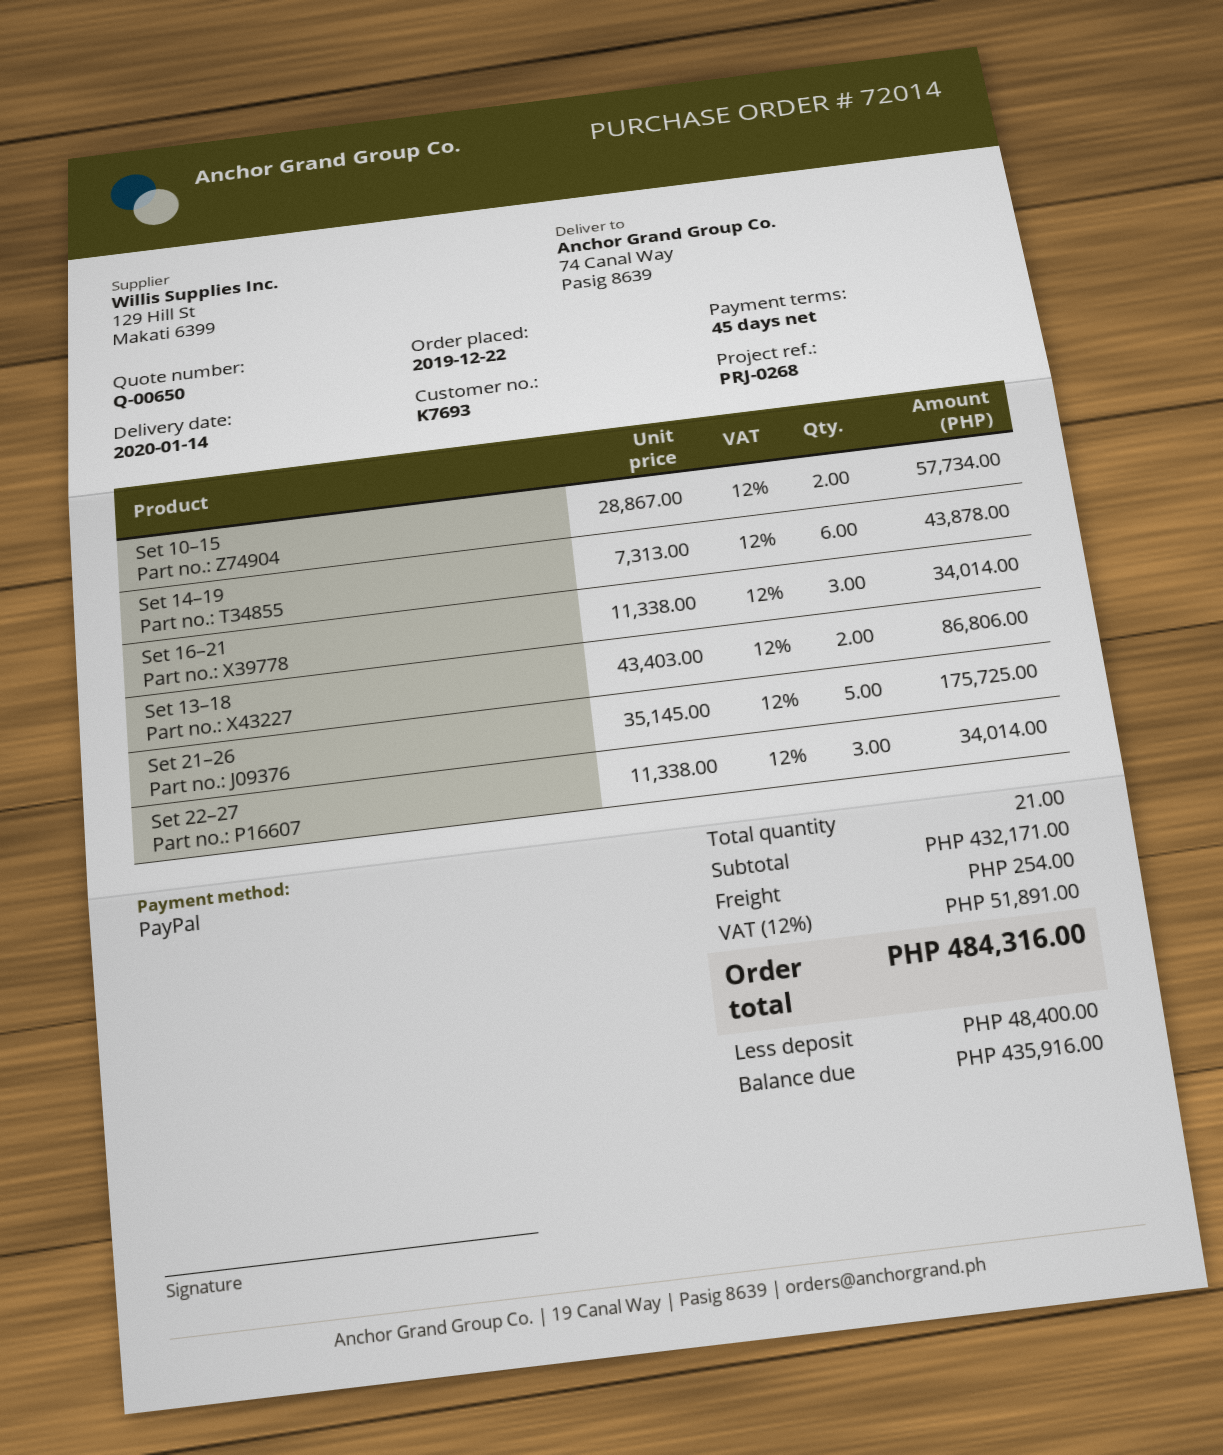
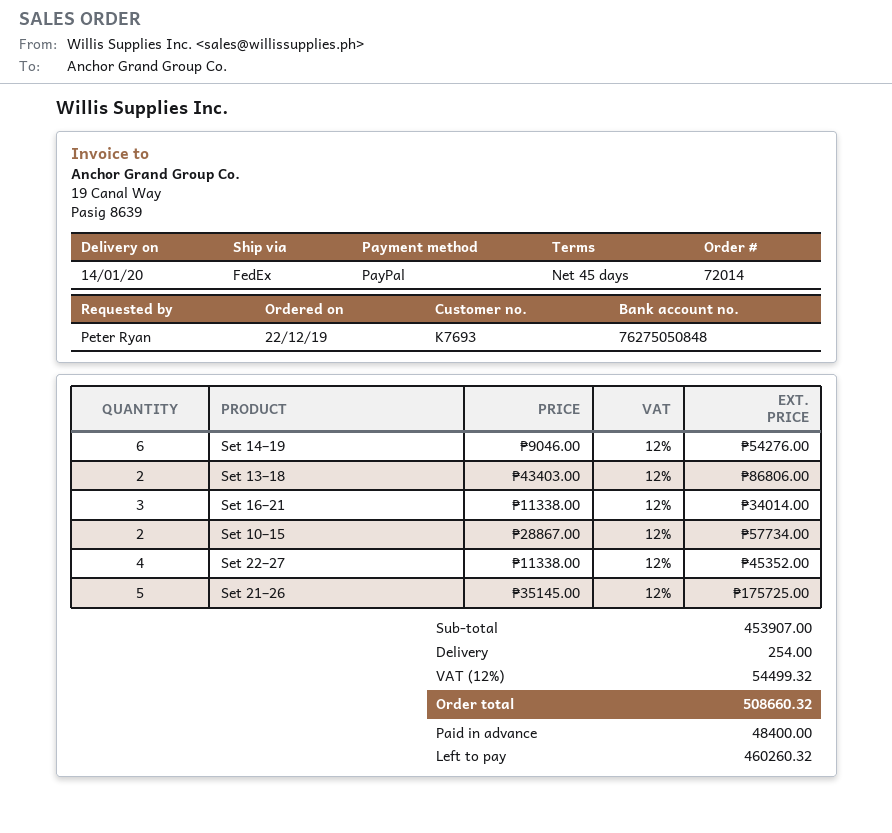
Set 14–19: 6 x 7313.00 = 43878.00 -> 6 x 9046.00 = 54276.00
Set 22–27: 3 x 11338.00 = 34014.00 -> 4 x 11338.00 = 45352.00
subtotal: 432171.00 -> 453907.00
tax: 12% = 51891.00 -> 12% = 54499.32
total: 484316.00 -> 508660.32
balance: 435916.00 -> 460260.32

